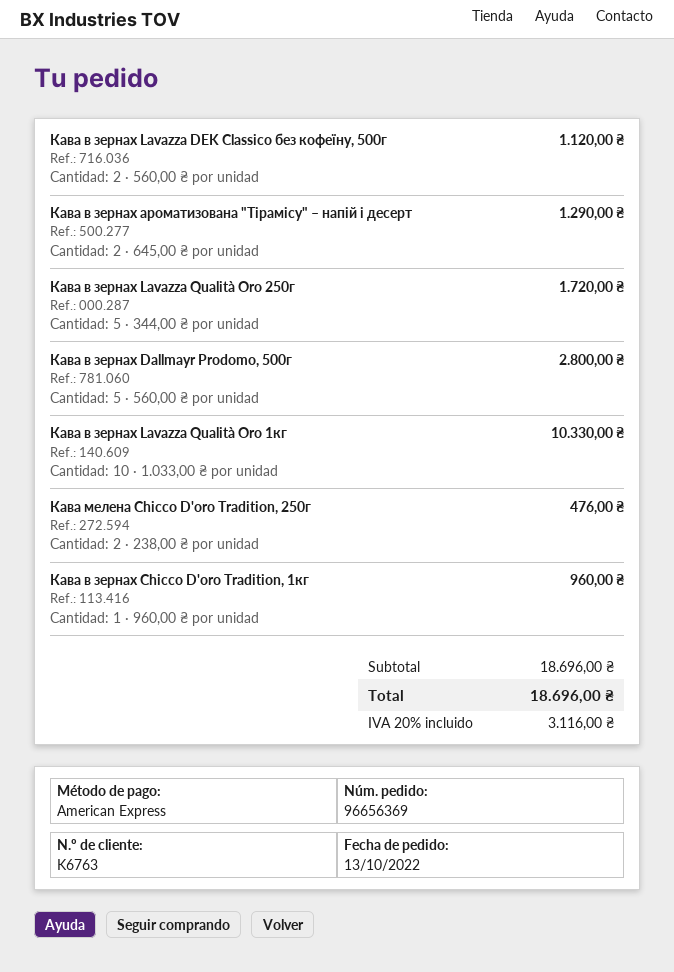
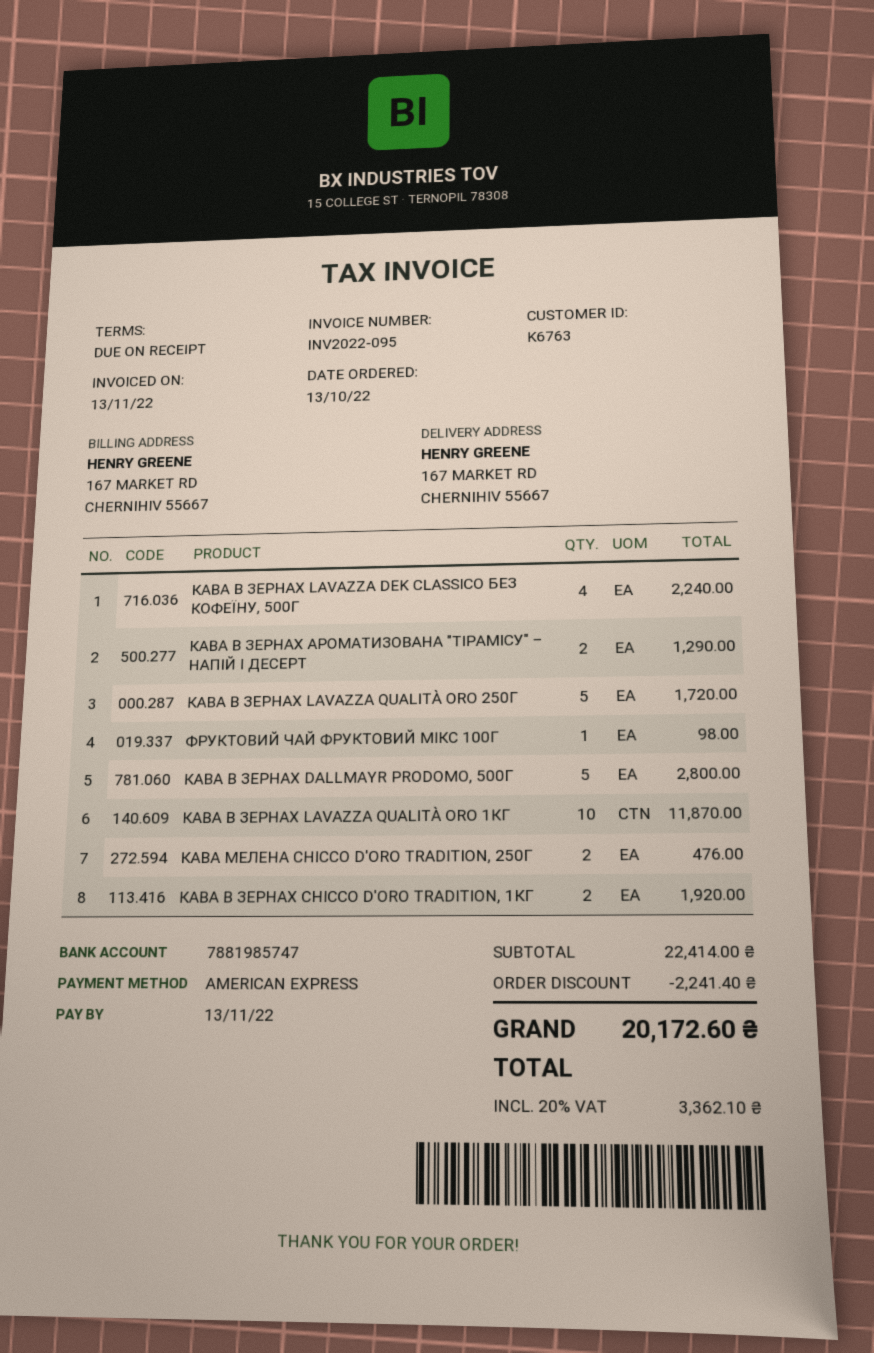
Кава в зернах Lavazza DEK Classico без кофеїну, 500г: 2 for 1120.00 -> 4 for 2240.00
Кава в зернах Lavazza Qualità Oro 1кг: 10 for 10330.00 -> 10 for 11870.00
Кава в зернах Chicco D'oro Tradition, 1кг: 1 for 960.00 -> 2 for 1920.00
ФРУКТОВИЙ ЧАЙ ФРУКТОВИЙ МІКС 100Г: none -> 1 for 98.00
subtotal: 18696.00 -> 22414.00
discount: none -> 2241.40
tax: 20% = 3116.00 -> 20% = 3362.10
total: 18696.00 -> 20172.60

